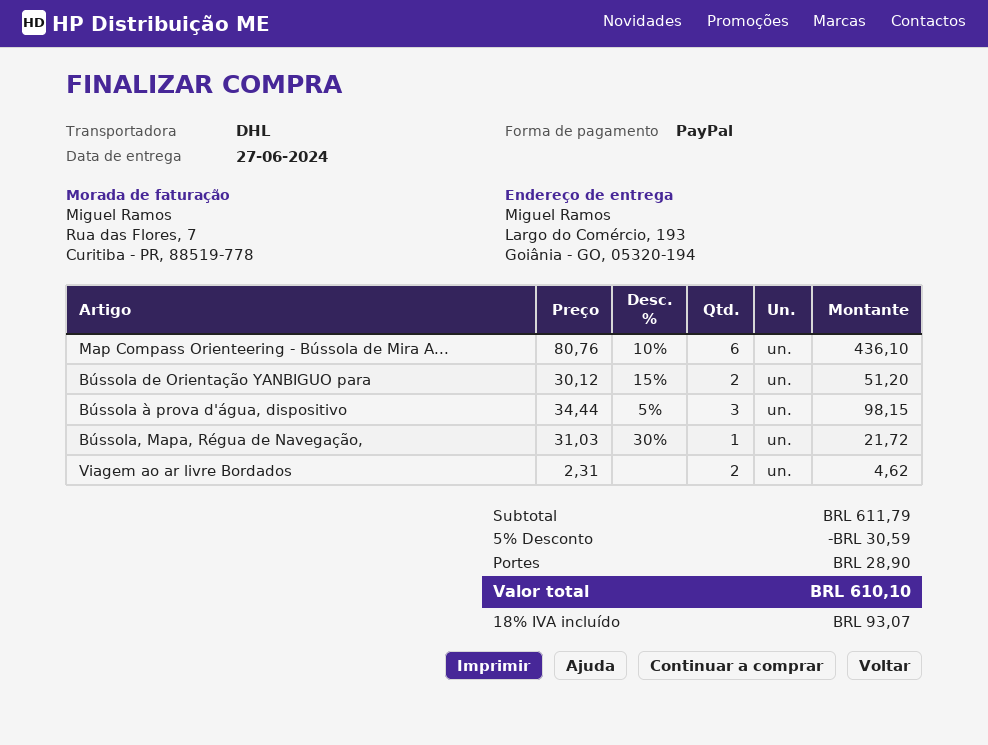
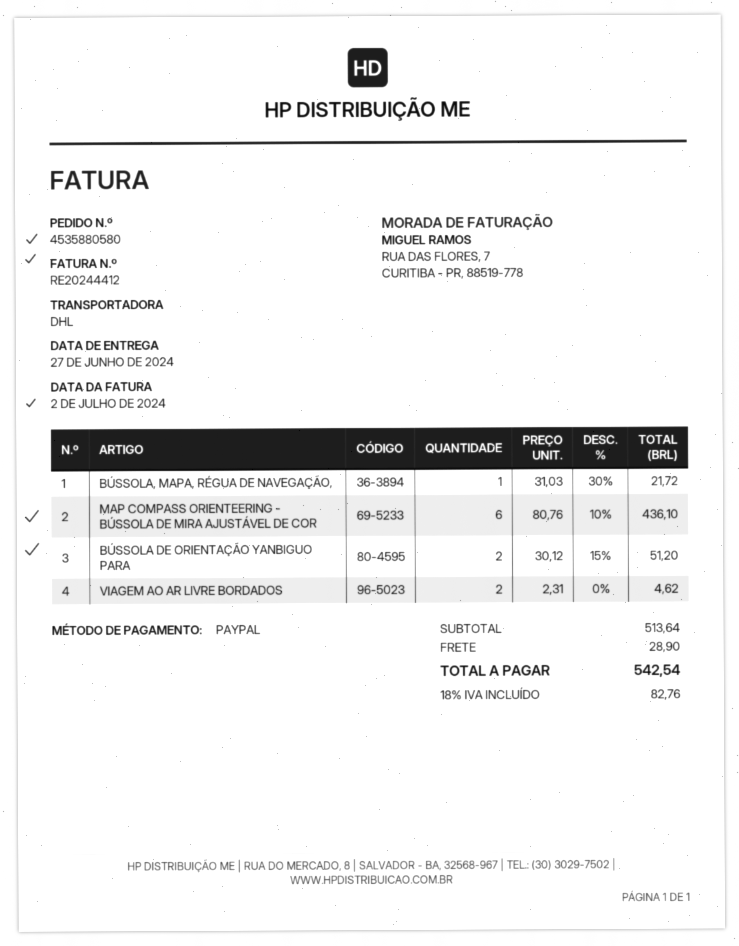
Bússola à prova d'água, dispositivo: 3 x 34.44 - 5% = 98.15 -> none
subtotal: 611.79 -> 513.64
discount: 5% = 30.59 -> none
tax: 18% = 93.07 -> 18% = 82.76
total: 610.10 -> 542.54

